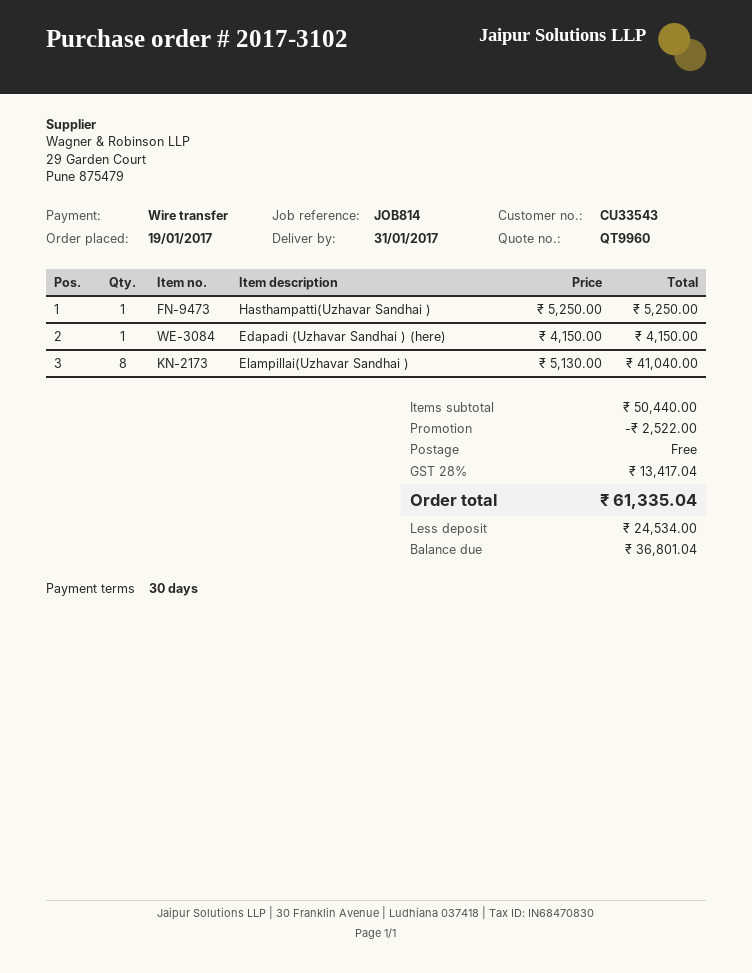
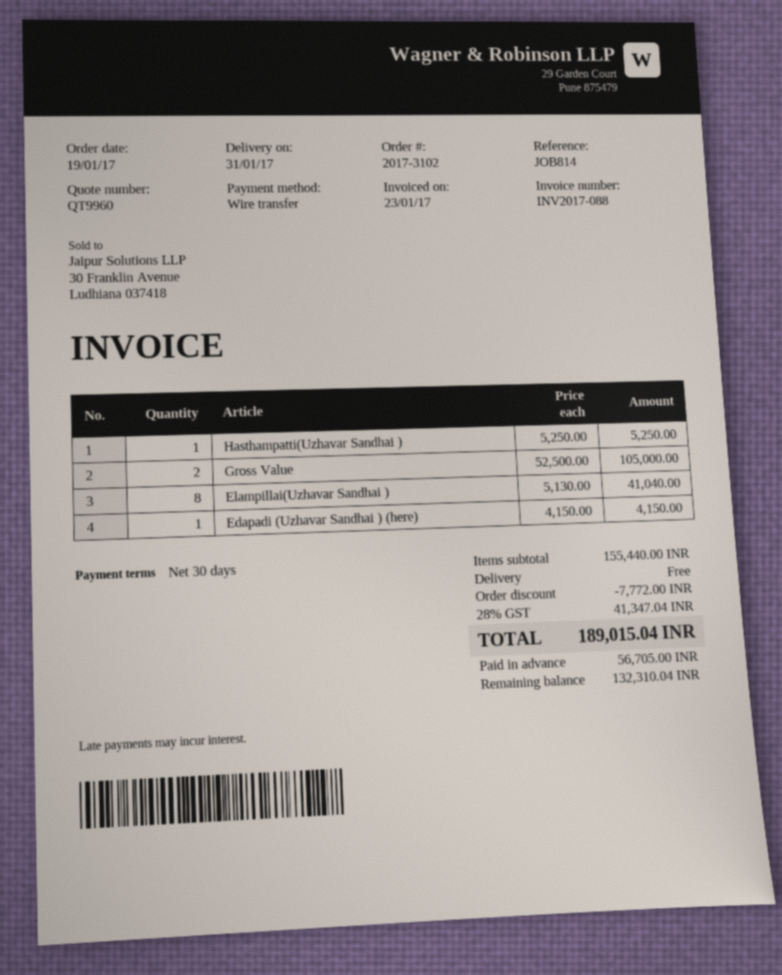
Gross Value: none -> 2 x 52500.00 = 105000.00
subtotal: 50440.00 -> 155440.00
discount: 2522.00 -> 7772.00
tax: 28% = 13417.04 -> 28% = 41347.04
total: 61335.04 -> 189015.04
deposit: 24534.00 -> 56705.00
balance: 36801.04 -> 132310.04

